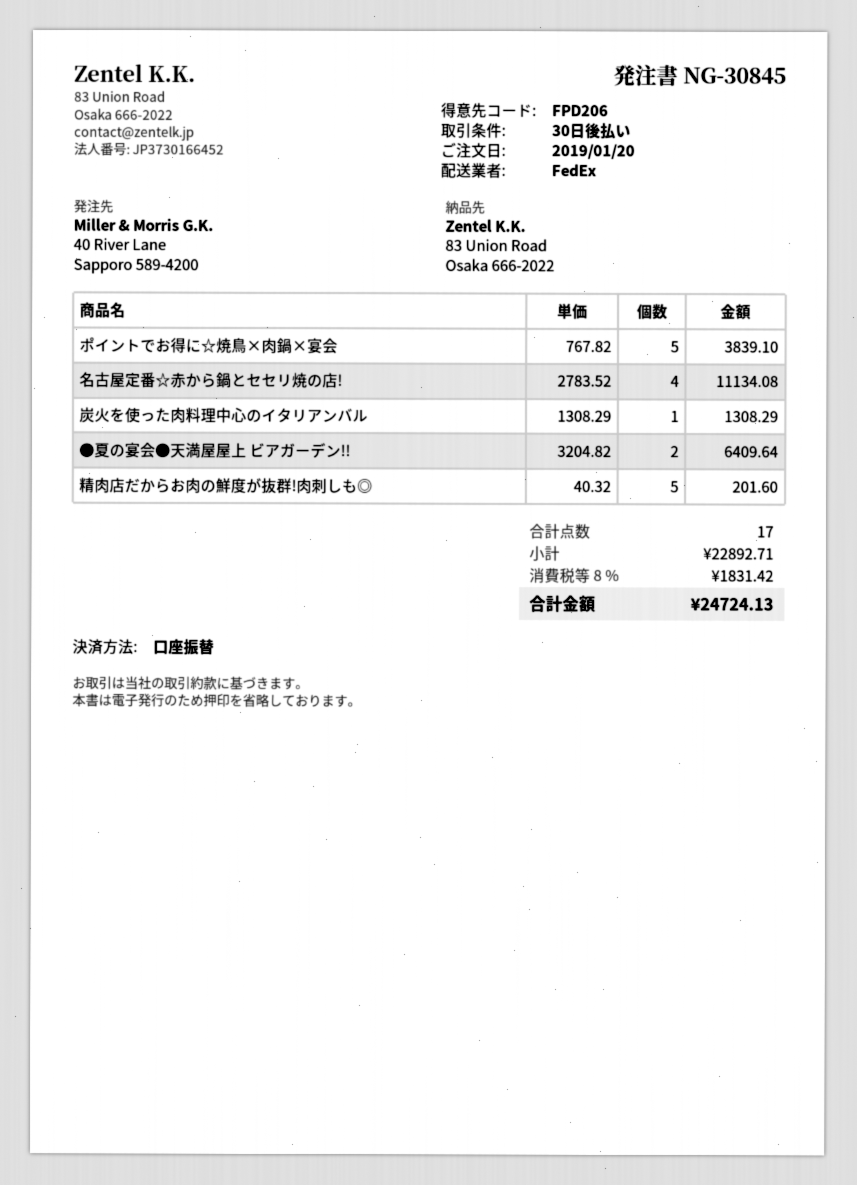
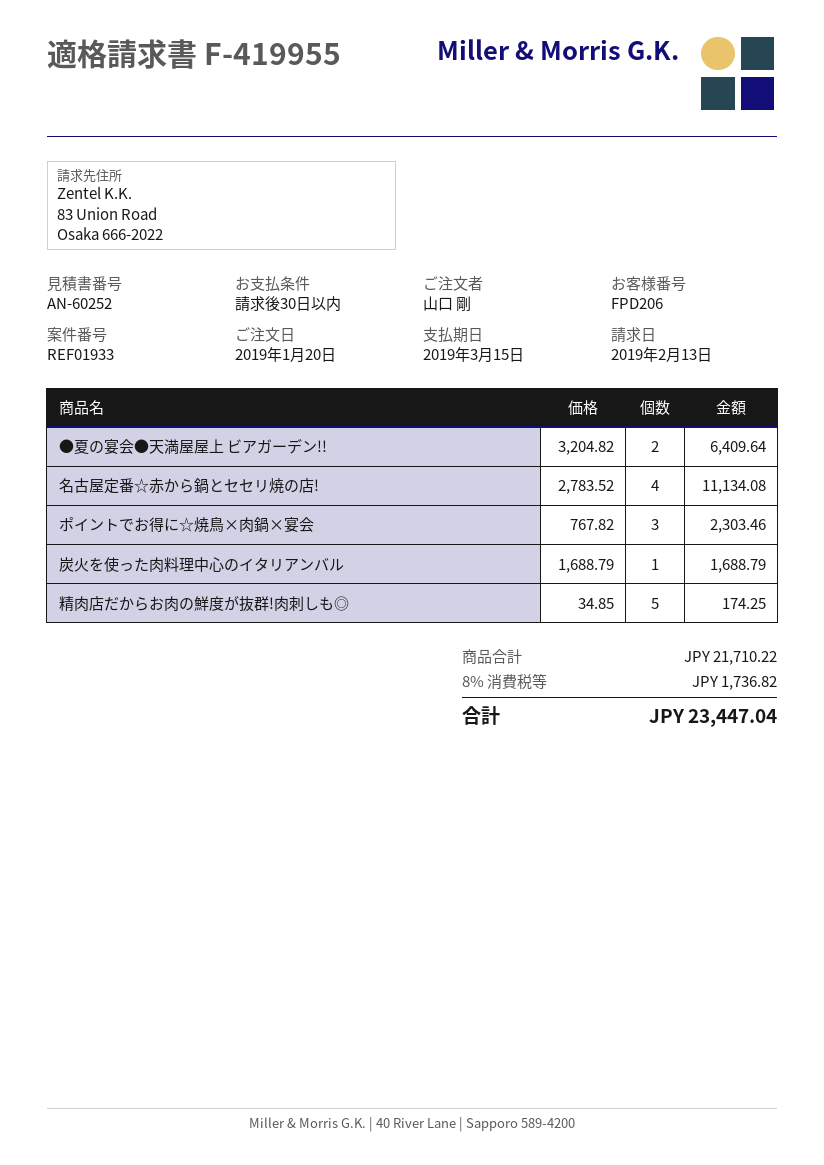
ポイントでお得に☆焼鳥×肉鍋×宴会: 5 x 767.82 = 3839.10 -> 3 x 767.82 = 2303.46
炭火を使った肉料理中心のイタリアンバル: 1 x 1308.29 = 1308.29 -> 1 x 1688.79 = 1688.79
精肉店だからお肉の鮮度が抜群!肉刺しも◎: 5 x 40.32 = 201.60 -> 5 x 34.85 = 174.25
subtotal: 22892.71 -> 21710.22
tax: 8% = 1831.42 -> 8% = 1736.82
total: 24724.13 -> 23447.04

